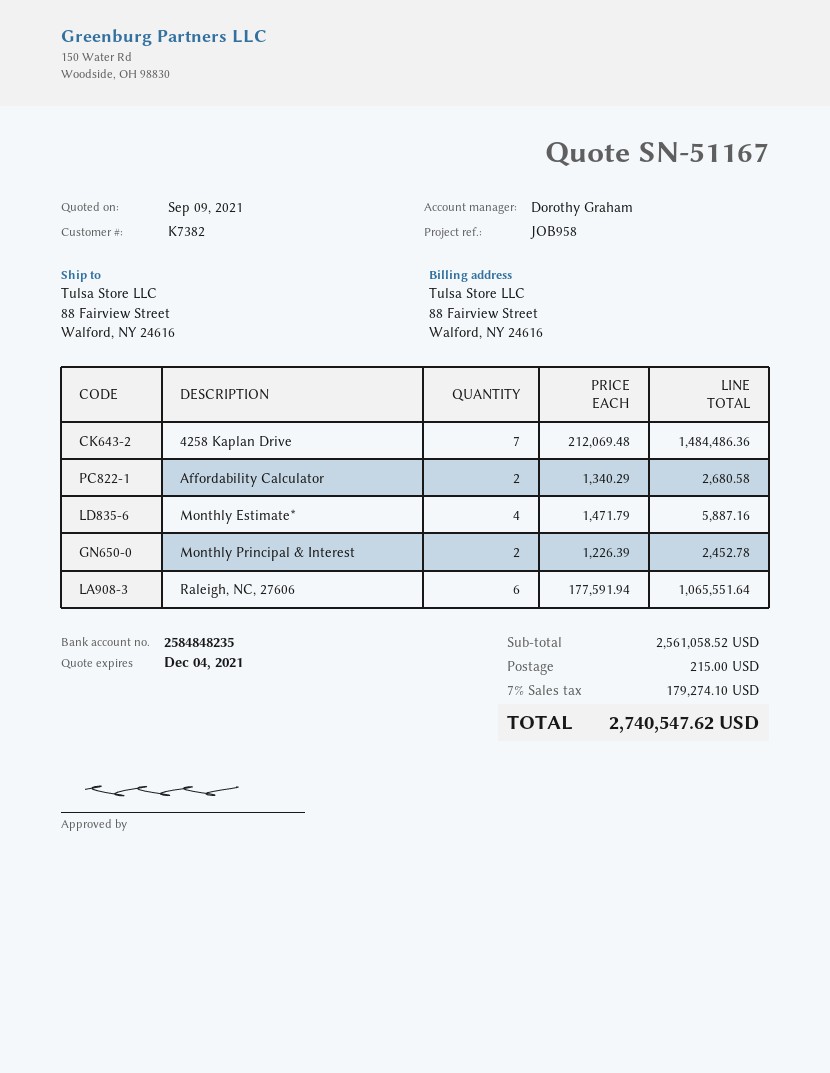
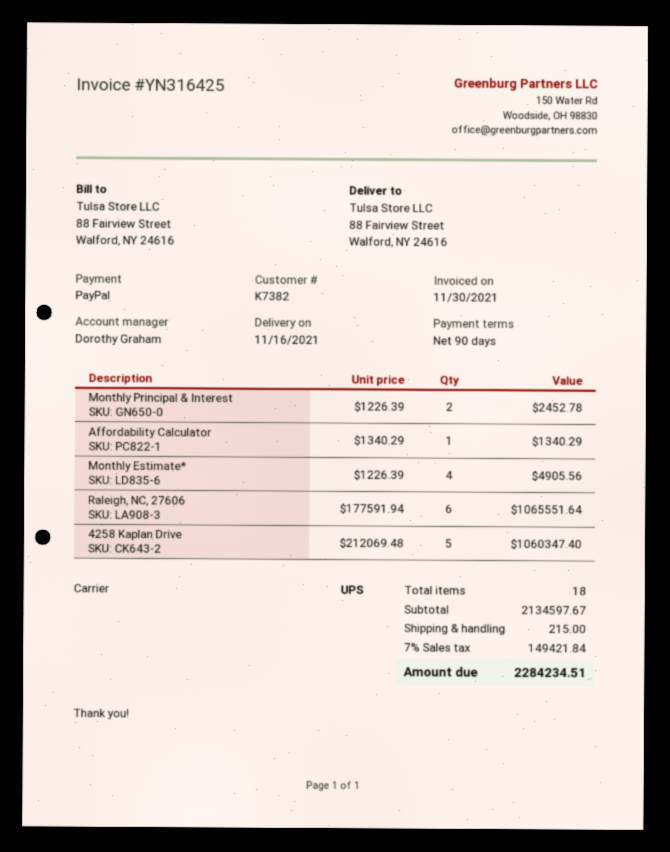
4258 Kaplan Drive: 7 x 212069.48 = 1484486.36 -> 5 x 212069.48 = 1060347.40
Affordability Calculator: 2 x 1340.29 = 2680.58 -> 1 x 1340.29 = 1340.29
Monthly Estimate*: 4 x 1471.79 = 5887.16 -> 4 x 1226.39 = 4905.56
subtotal: 2561058.52 -> 2134597.67
tax: 7% = 179274.10 -> 7% = 149421.84
total: 2740547.62 -> 2284234.51

